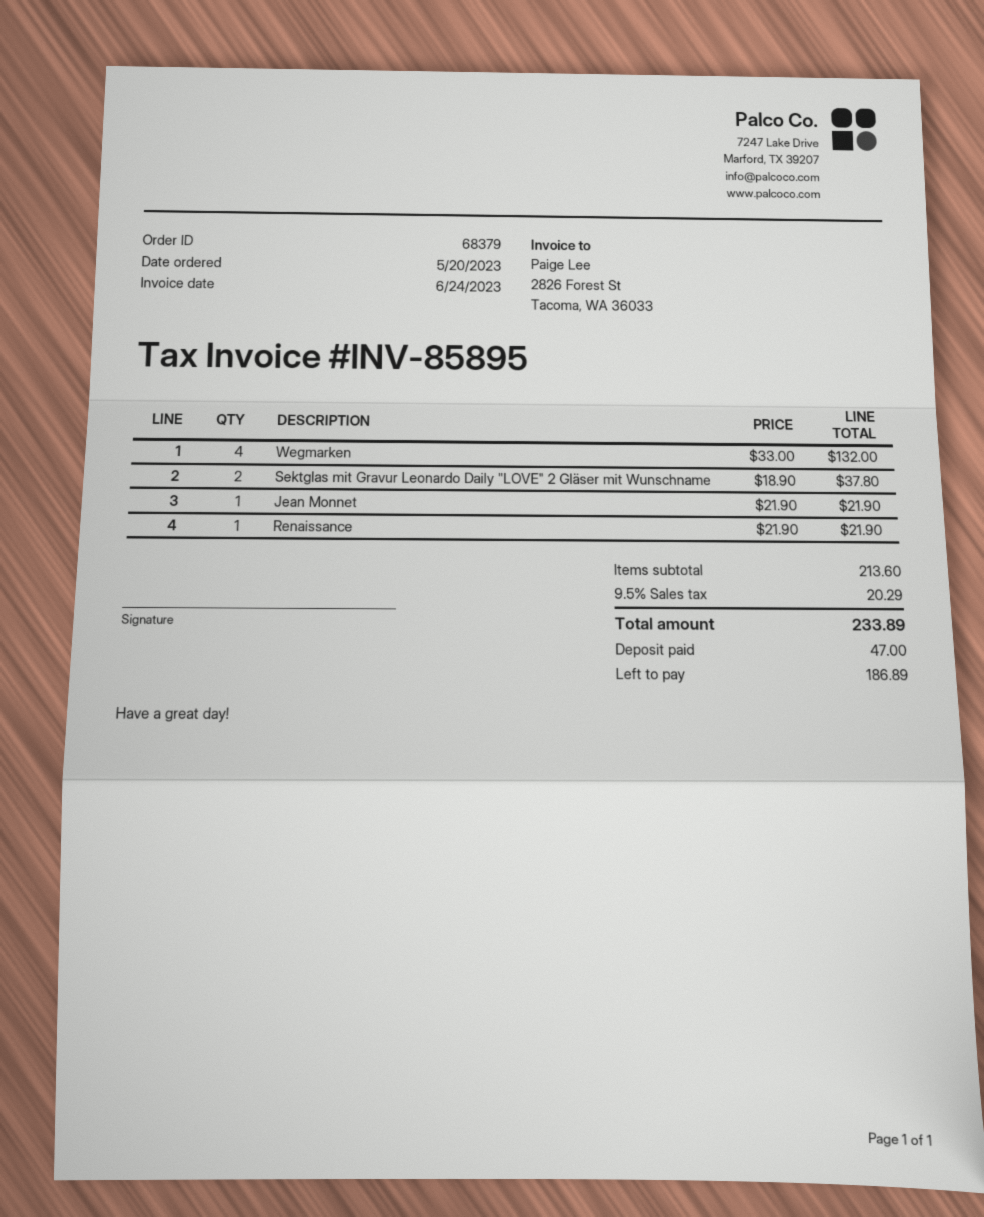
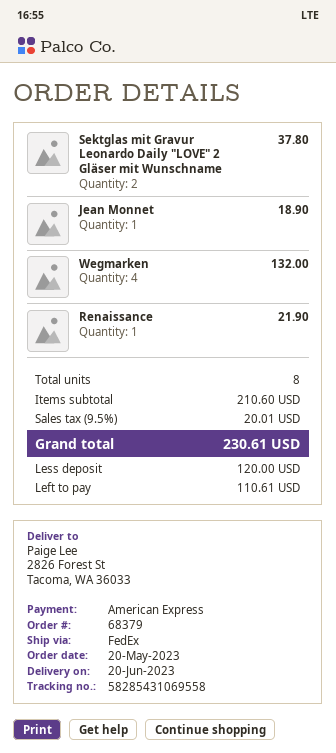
Jean Monnet: 1 for 21.90 -> 1 for 18.90
subtotal: 213.60 -> 210.60
tax: 9.5% = 20.29 -> 9.5% = 20.01
total: 233.89 -> 230.61
deposit: 47.00 -> 120.00
balance: 186.89 -> 110.61

